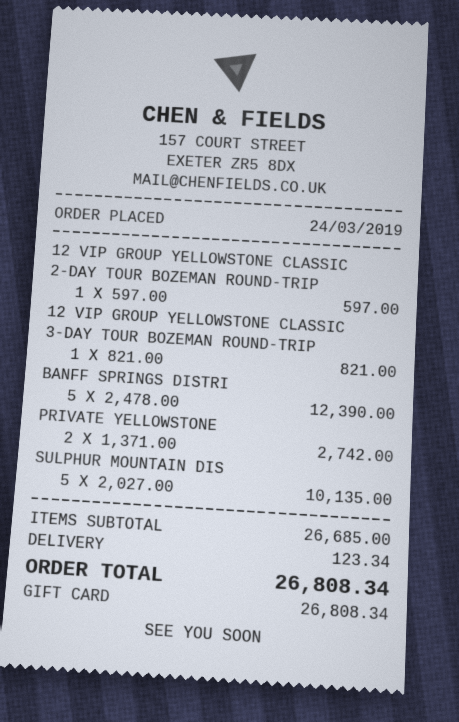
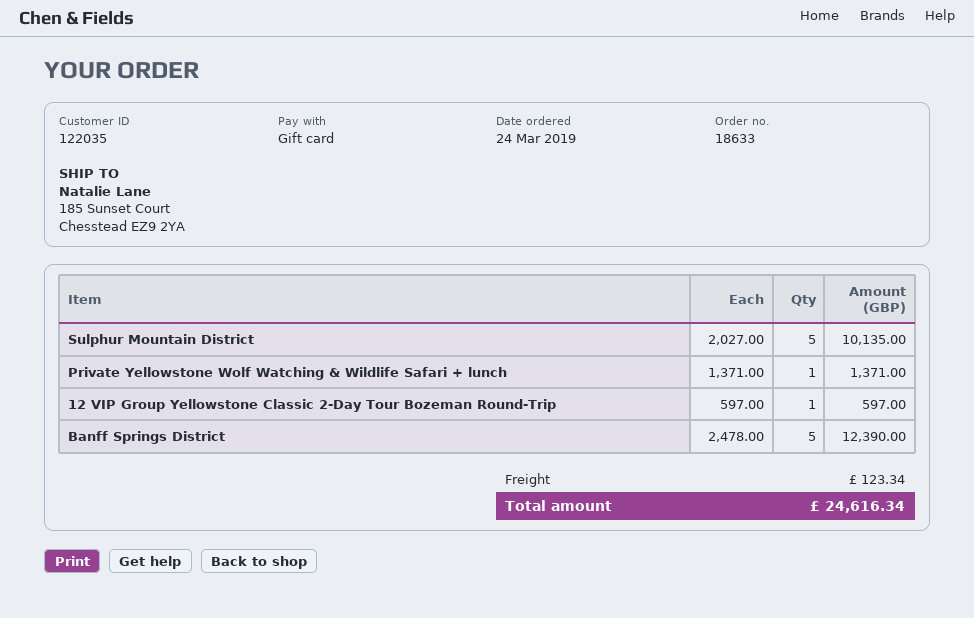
12 VIP GROUP YELLOWSTONE CLASSIC 3-DAY TOUR BOZEMAN ROUND-TRIP: 1 x 821.00 = 821.00 -> none
PRIVATE YELLOWSTONE: 2 x 1371.00 = 2742.00 -> 1 x 1371.00 = 1371.00
total: 26808.34 -> 24616.34

